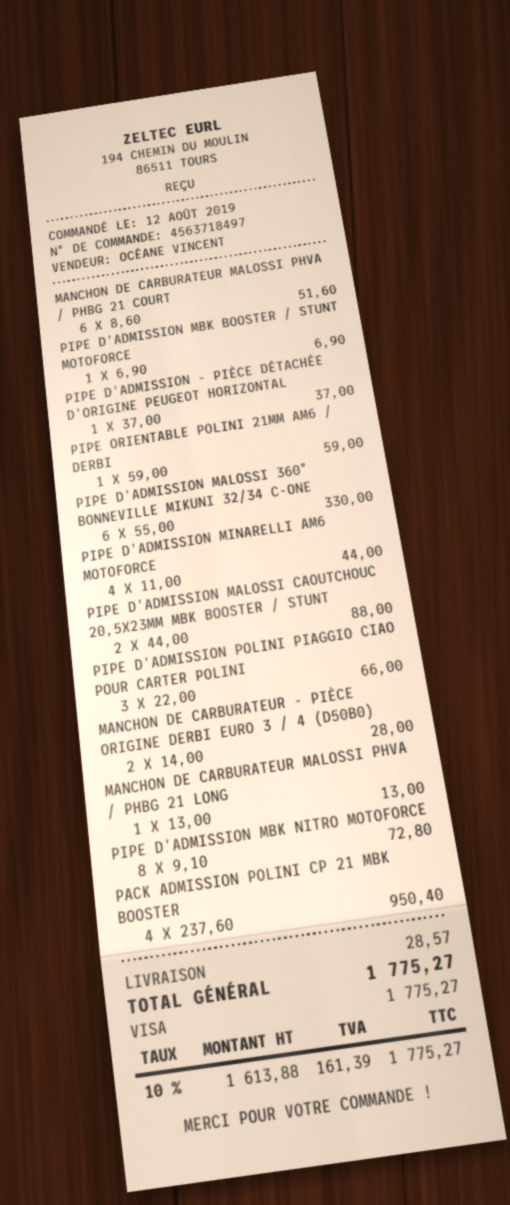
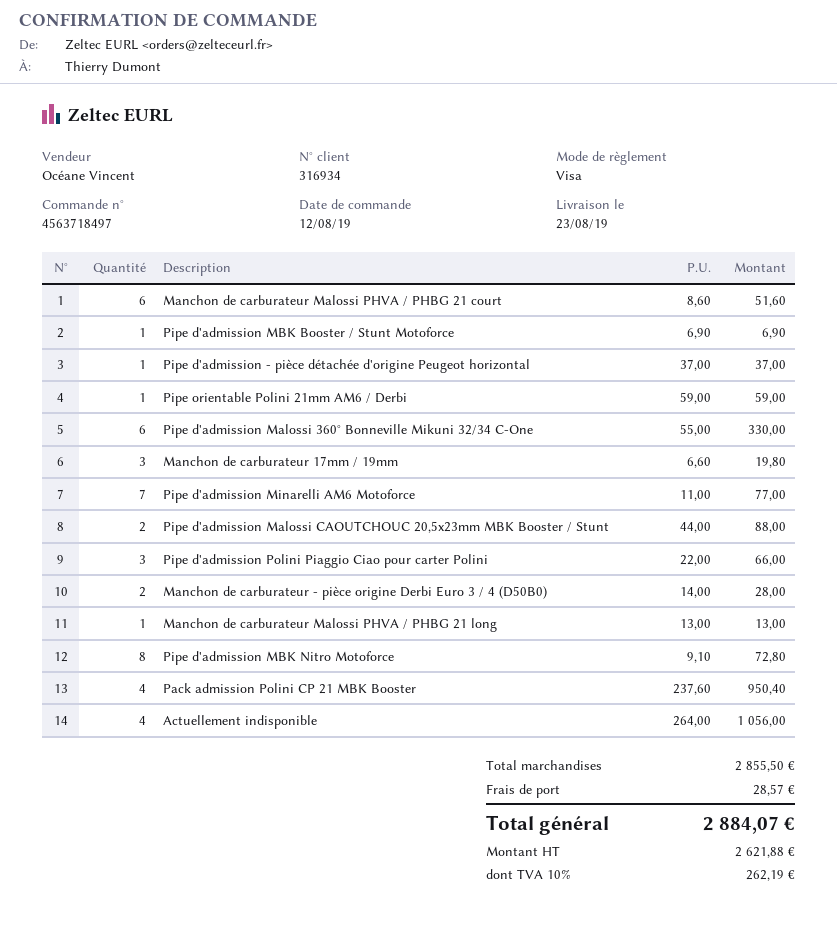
PIPE D'ADMISSION MINARELLI AM6 MOTOFORCE: 4 x 11.00 = 44.00 -> 7 x 11.00 = 77.00
Manchon de carburateur 17mm / 19mm: none -> 3 x 6.60 = 19.80
Actuellement indisponible: none -> 4 x 264.00 = 1056.00
net: 1613.88 -> 2621.88
tax: 10% = 161.39 -> 10% = 262.19
total: 1775.27 -> 2884.07

